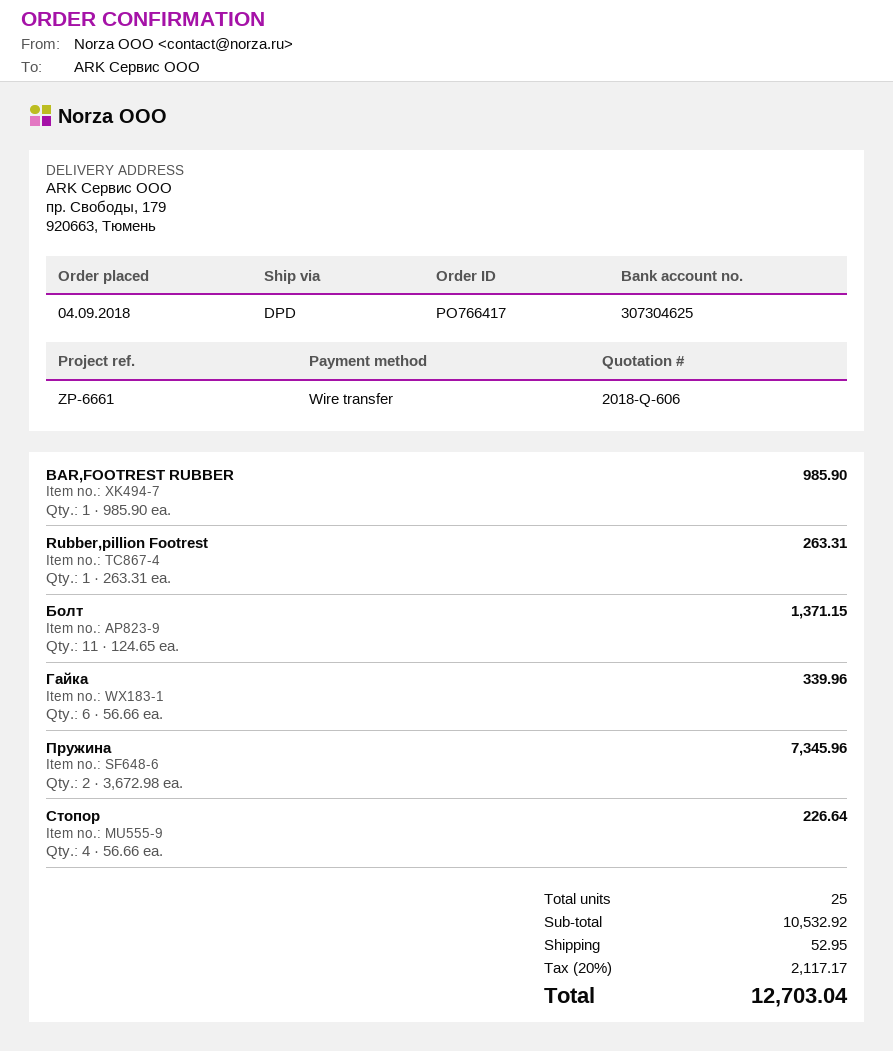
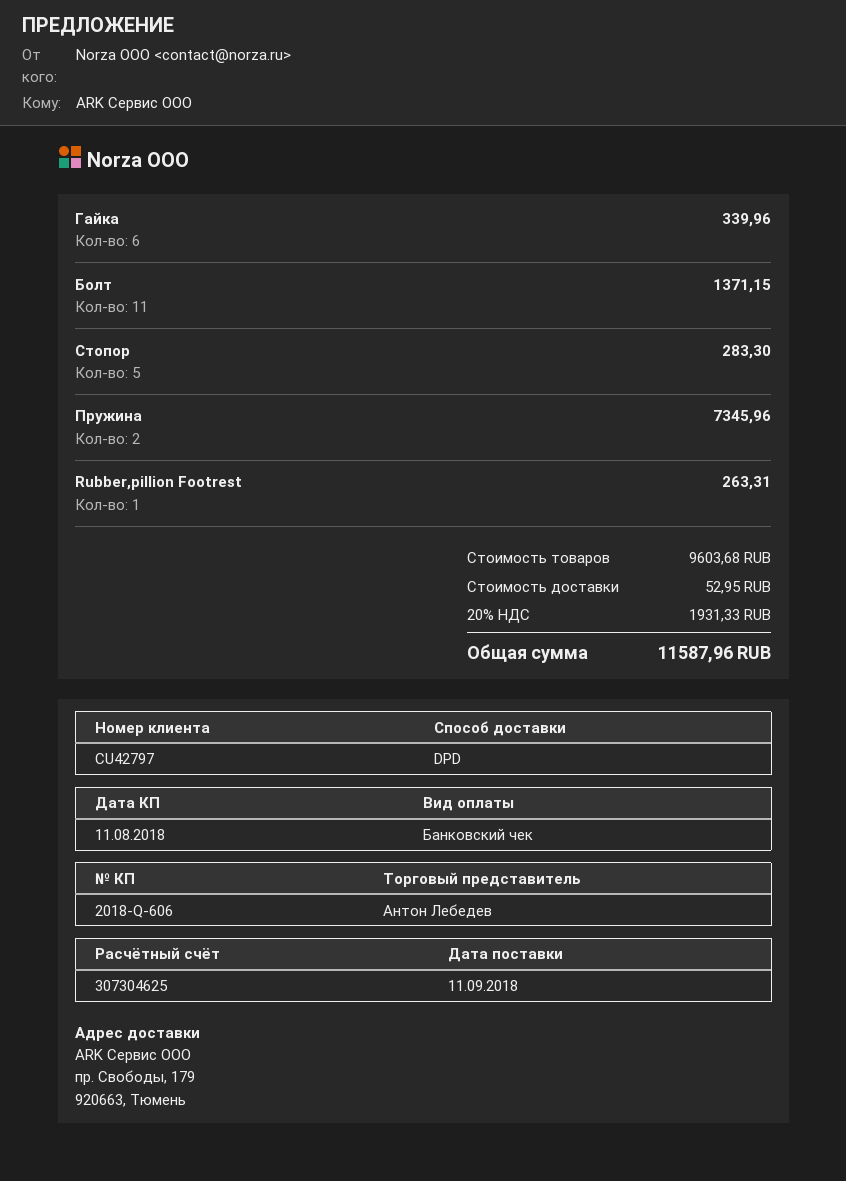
payment method: bank transfer -> cheque
BAR,FOOTREST RUBBER: 1 for 985.90 -> none
Стопор: 4 for 226.64 -> 5 for 283.30
subtotal: 10532.92 -> 9603.68
tax: 20% = 2117.17 -> 20% = 1931.33
total: 12703.04 -> 11587.96

